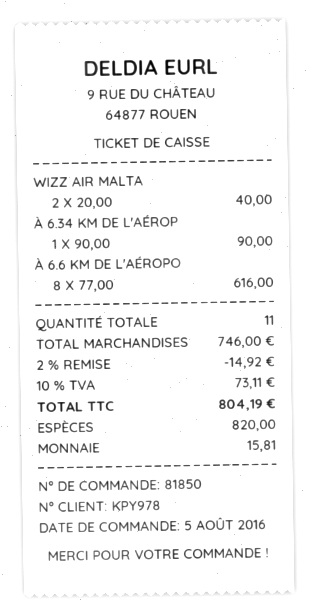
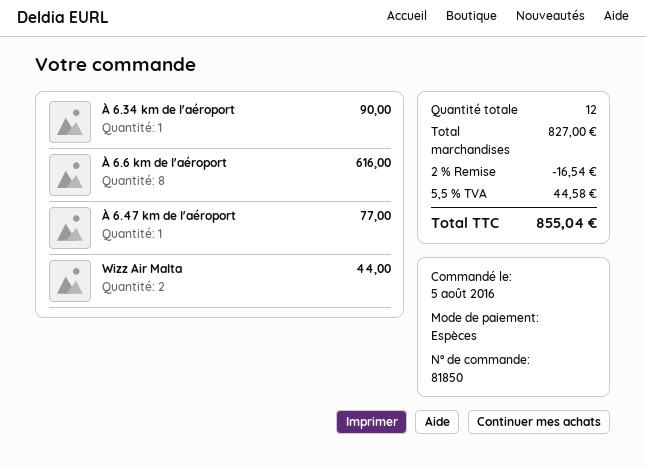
WIZZ AIR MALTA: 2 for 40.00 -> 2 for 44.00
À 6.47 km de l'aéroport: none -> 1 for 77.00
total quantity: 11 -> 12
subtotal: 746.00 -> 827.00
discount: 2% = 14.92 -> 2% = 16.54
tax: 10% = 73.11 -> 5.5% = 44.58
total: 804.19 -> 855.04

